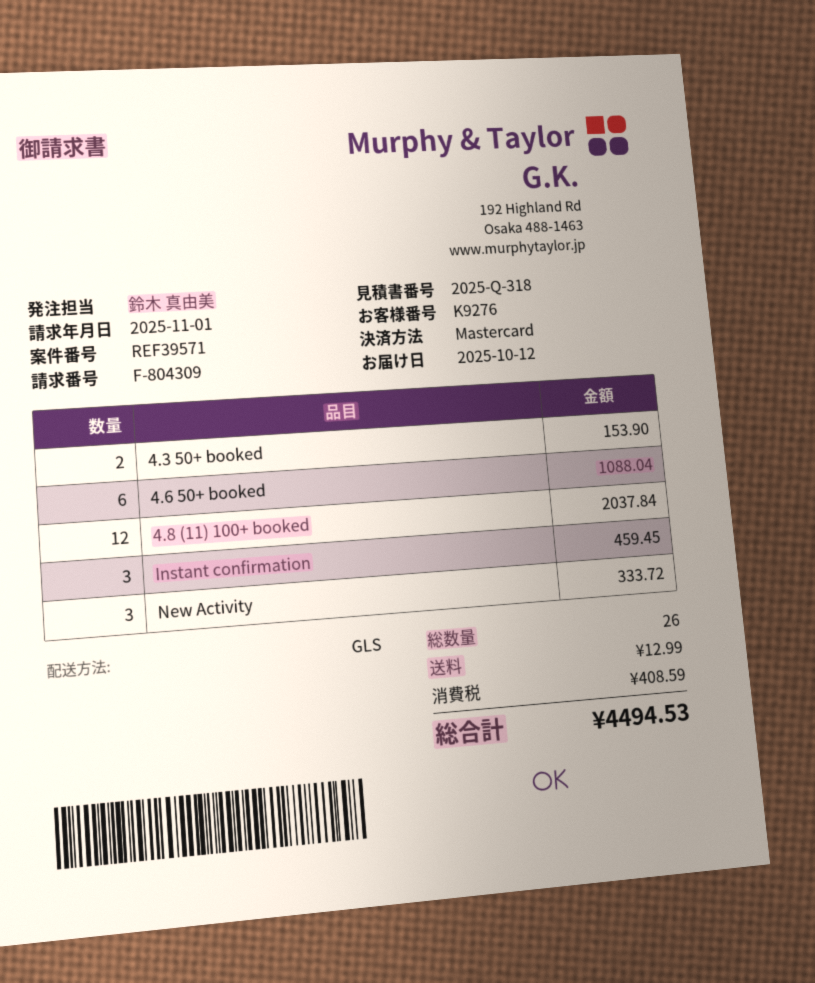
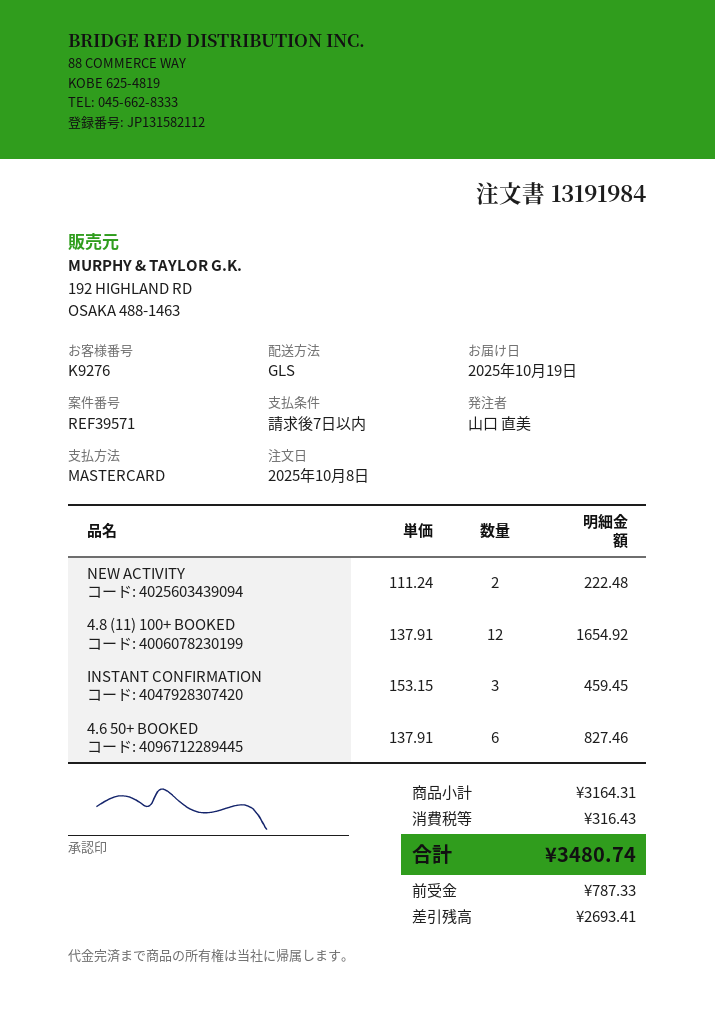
delivery date: 2025-10-12 -> 2025-10-19
ordered by: 鈴木 真由美 -> 山口 直美
4.3 50+ booked: 2 for 153.90 -> none
4.6 50+ booked: 6 for 1088.04 -> 6 for 827.46
4.8 (11) 100+ booked: 12 for 2037.84 -> 12 for 1654.92
New Activity: 3 for 333.72 -> 2 for 222.48
shipping: 12.99 -> none
tax: 408.59 -> 316.43
total: 4494.53 -> 3480.74

